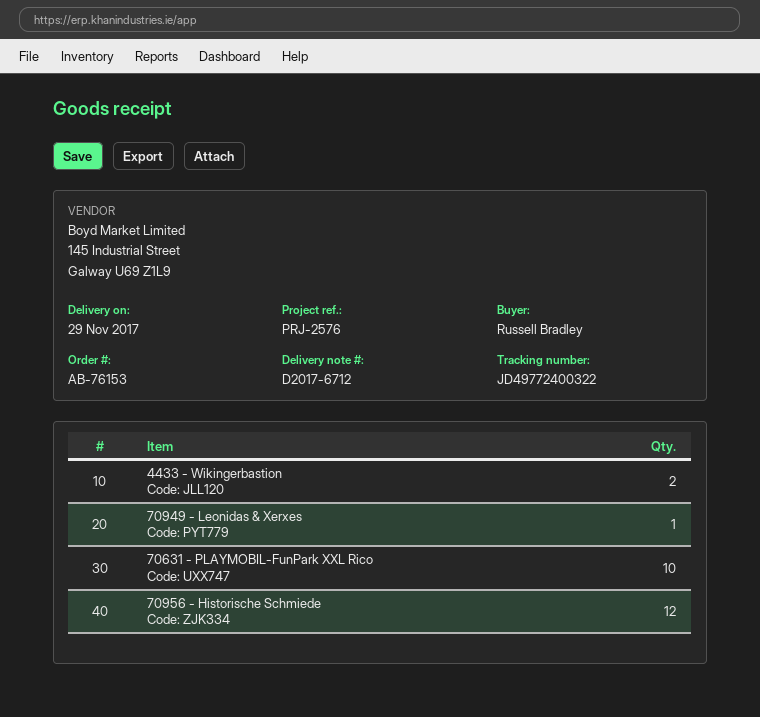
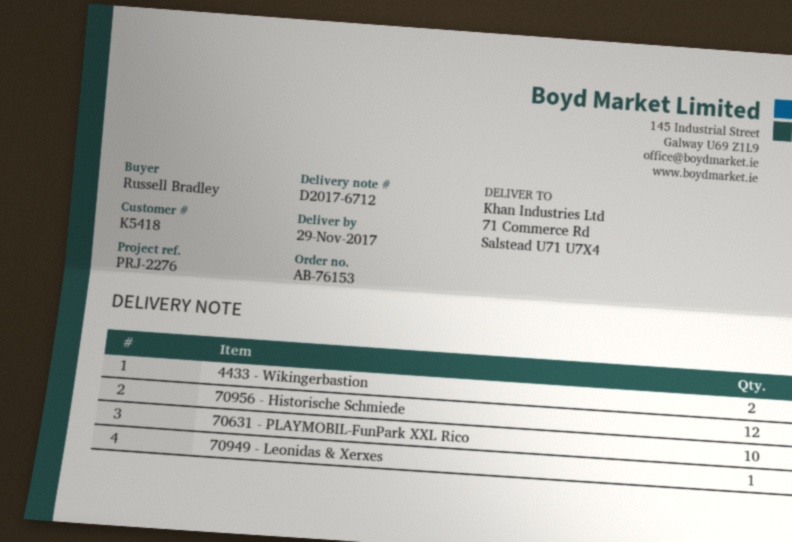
reference: PRJ-2576 -> PRJ-2276

